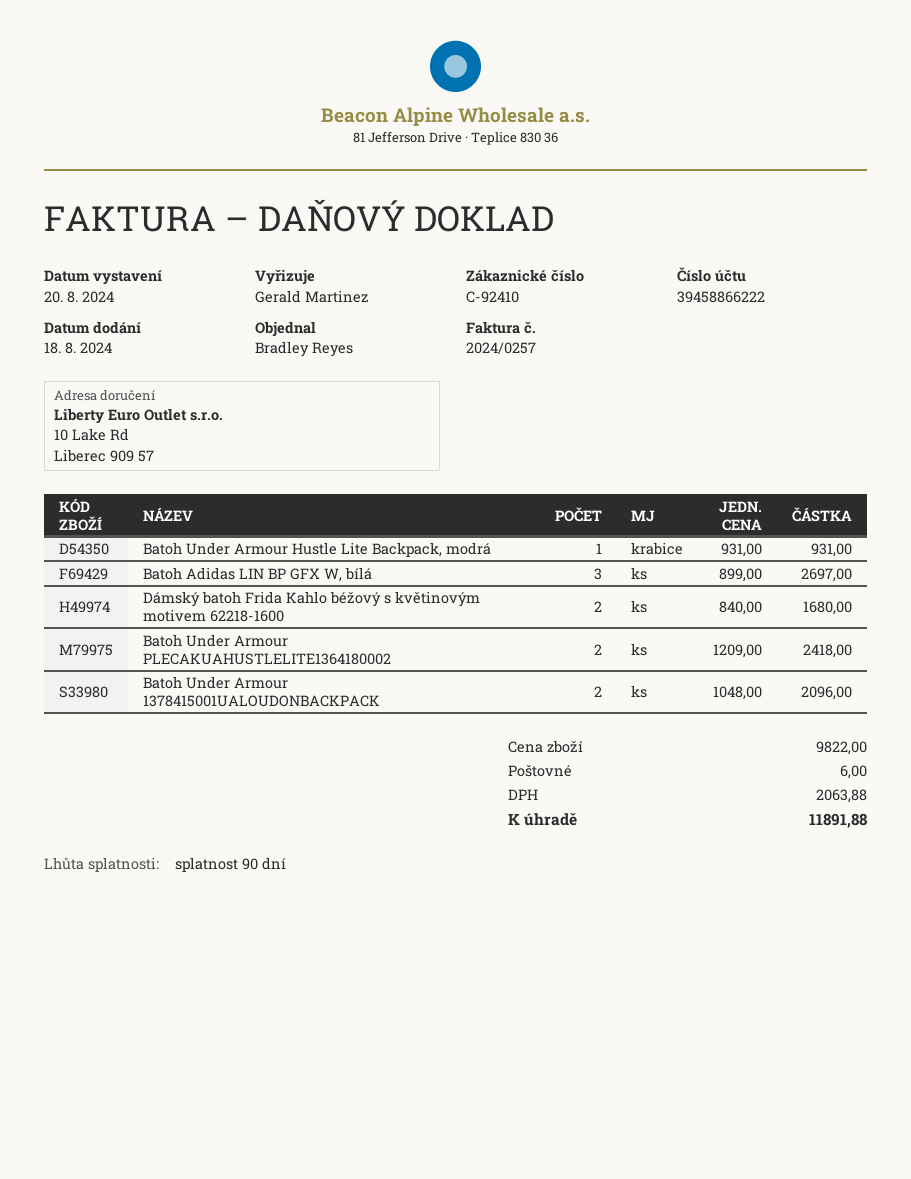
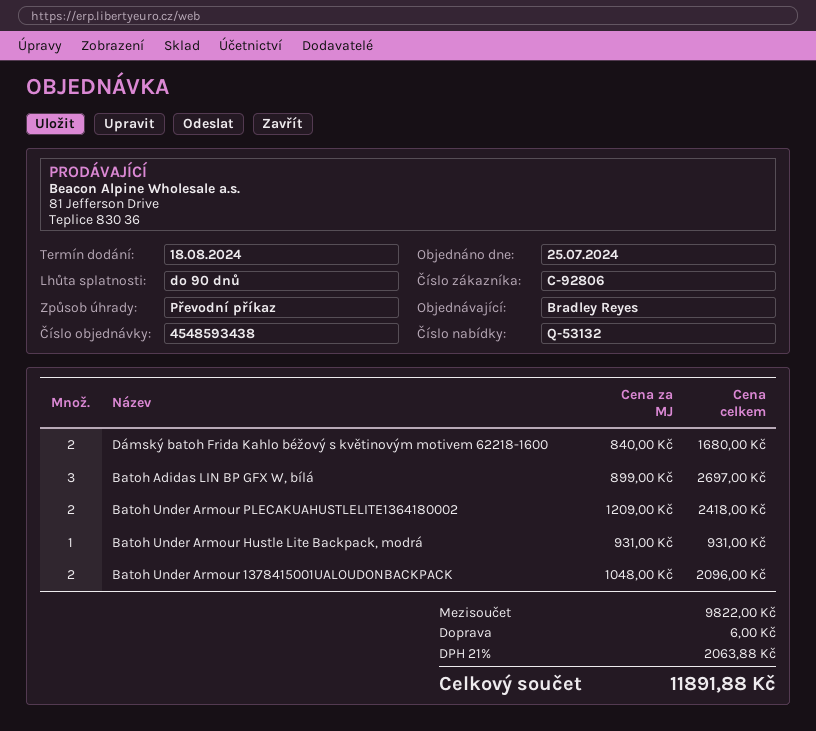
customer number: C-92410 -> C-92806

